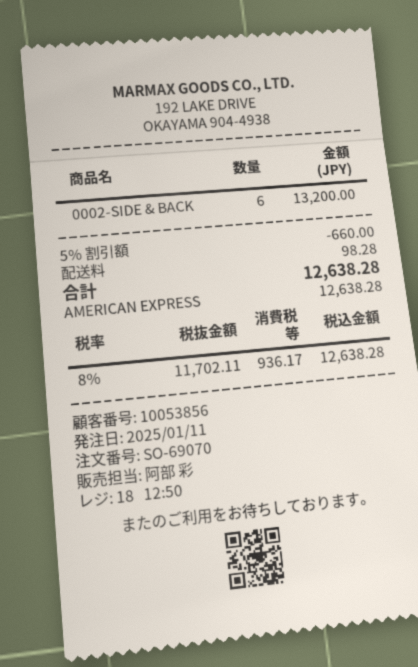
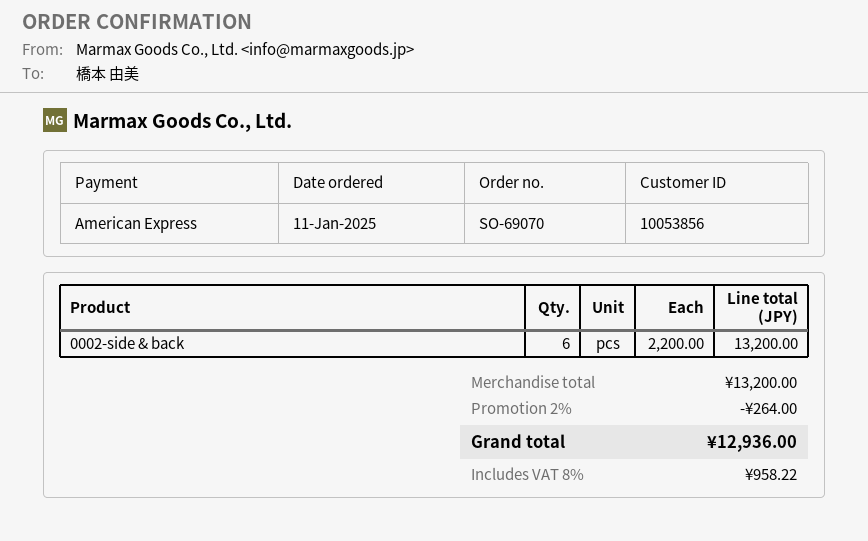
discount: 5% = 660.00 -> 2% = 264.00
shipping: 98.28 -> none
tax: 8% = 936.17 -> 8% = 958.22
total: 12638.28 -> 12936.00

